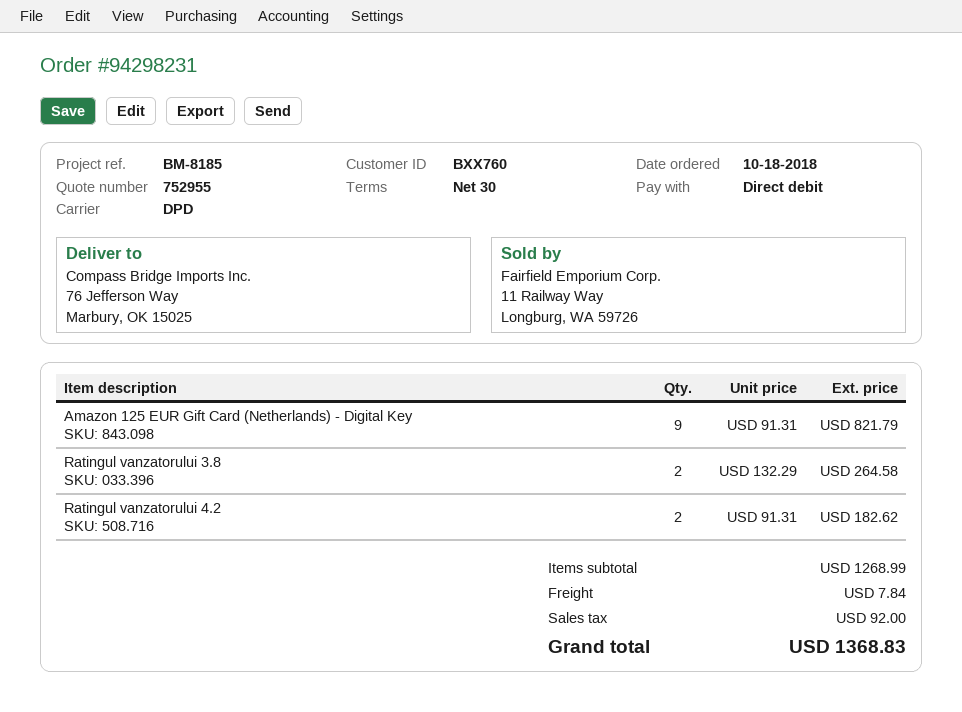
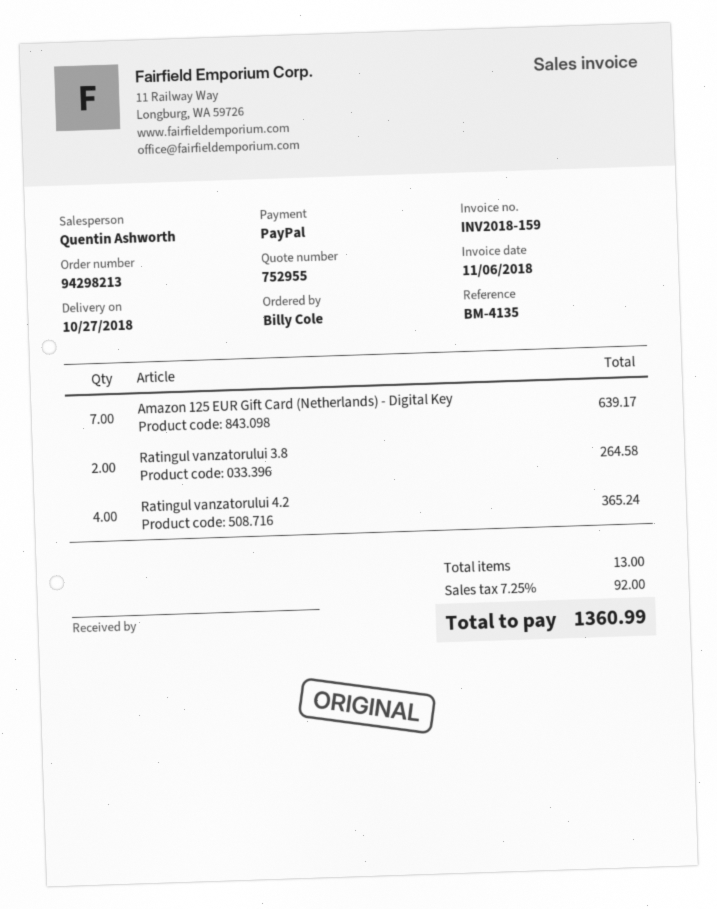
order number: 94298231 -> 94298213
reference: BM-8185 -> BM-4135
payment method: direct debit -> PayPal
Amazon 125 EUR Gift Card (Netherlands) - Digital Key: 9 for 821.79 -> 7 for 639.17
Ratingul vanzatorului 4.2: 2 for 182.62 -> 4 for 365.24
shipping: 7.84 -> none
total: 1368.83 -> 1360.99

